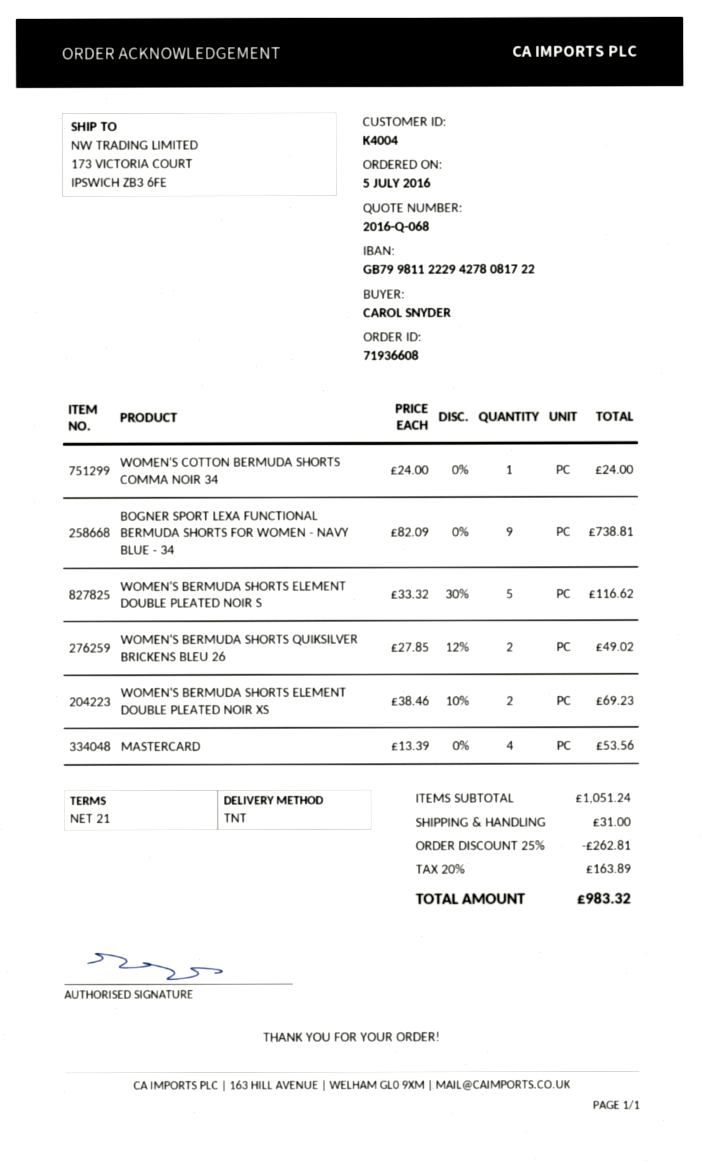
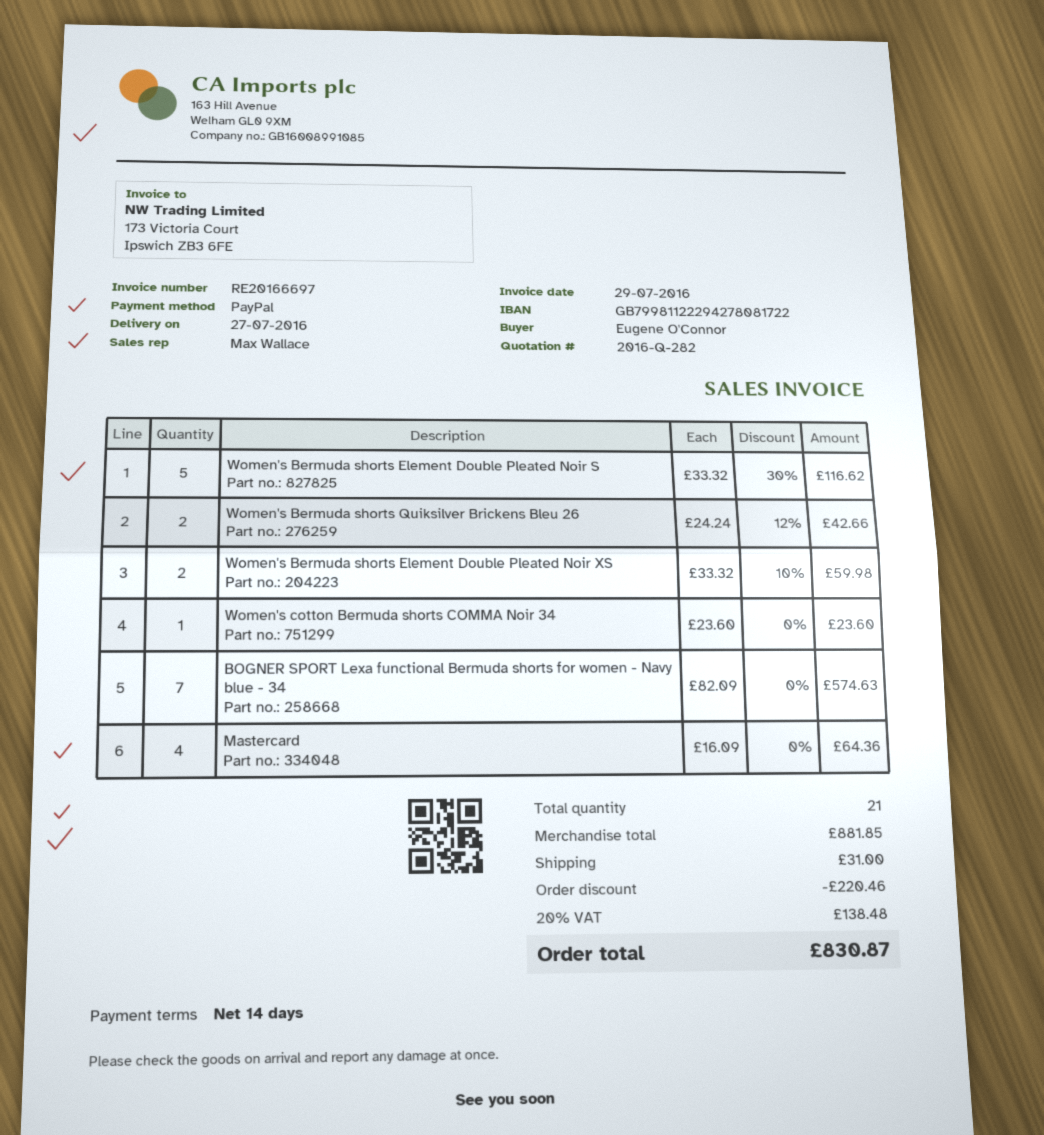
quote number: 2016-Q-068 -> 2016-Q-282
payment terms: 21 days -> 14 days
ordered by: CAROL SNYDER -> Eugene O'Connor
WOMEN'S COTTON BERMUDA SHORTS COMMA NOIR 34: 1 x 24.00 = 24.00 -> 1 x 23.60 = 23.60
BOGNER SPORT LEXA FUNCTIONAL BERMUDA SHORTS FOR WOMEN - NAVY BLUE - 34: 9 x 82.09 = 738.81 -> 7 x 82.09 = 574.63
WOMEN'S BERMUDA SHORTS QUIKSILVER BRICKENS BLEU 26: 2 x 27.85 - 12% = 49.02 -> 2 x 24.24 - 12% = 42.66
WOMEN'S BERMUDA SHORTS ELEMENT DOUBLE PLEATED NOIR XS: 2 x 38.46 - 10% = 69.23 -> 2 x 33.32 - 10% = 59.98
MASTERCARD: 4 x 13.39 = 53.56 -> 4 x 16.09 = 64.36
subtotal: 1051.24 -> 881.85
discount: 262.81 -> 220.46
tax: 20% = 163.89 -> 20% = 138.48
total: 983.32 -> 830.87

